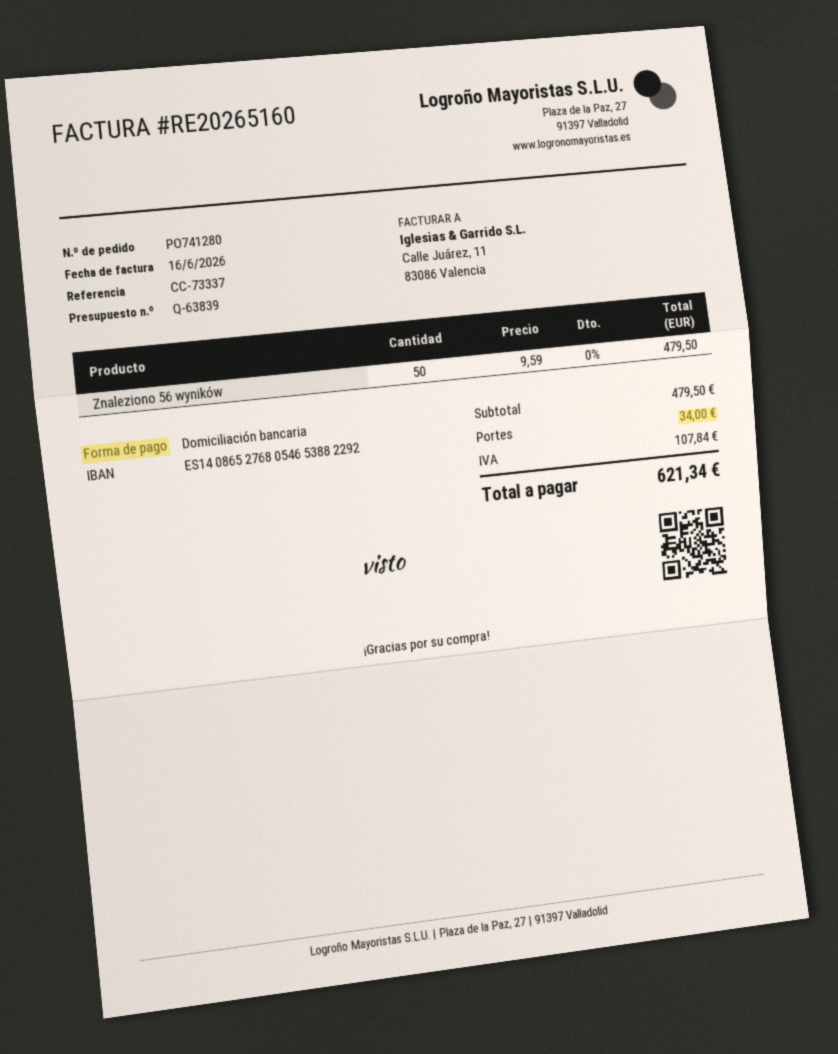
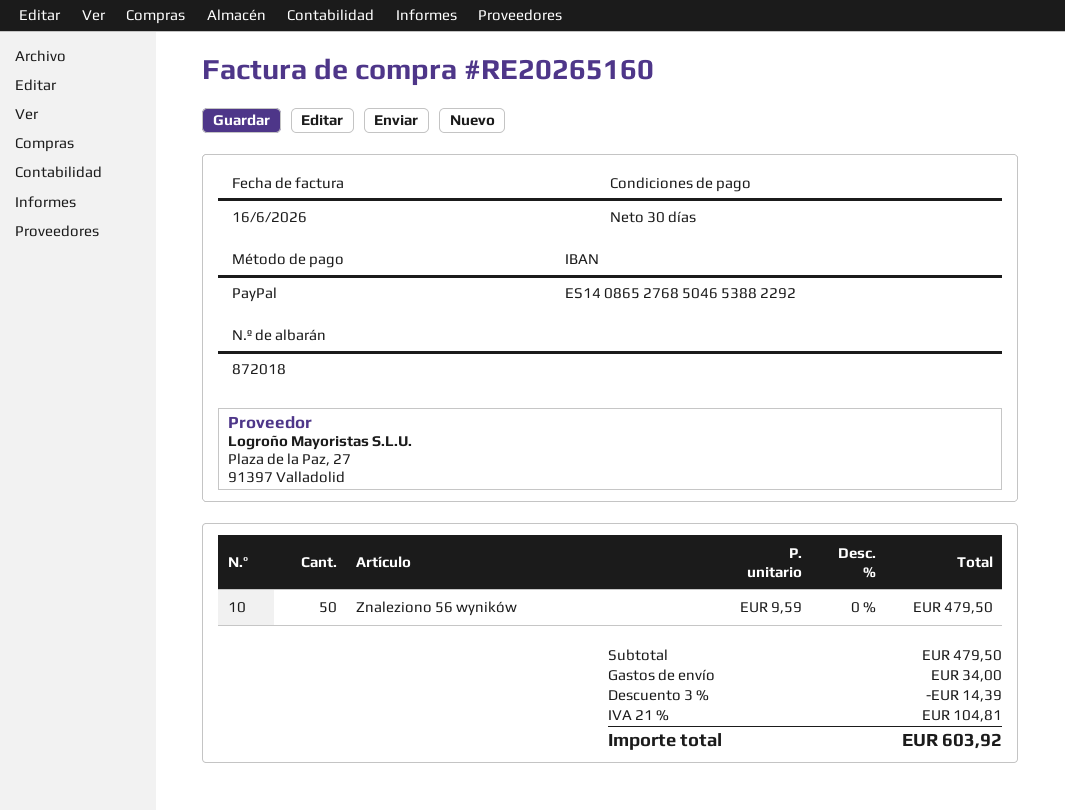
payment method: direct debit -> PayPal
bank account: ES1408652768054653882292 -> ES1408652768504653882292
discount: none -> 3% = 14.39
tax: 107.84 -> 104.81
total: 621.34 -> 603.92

